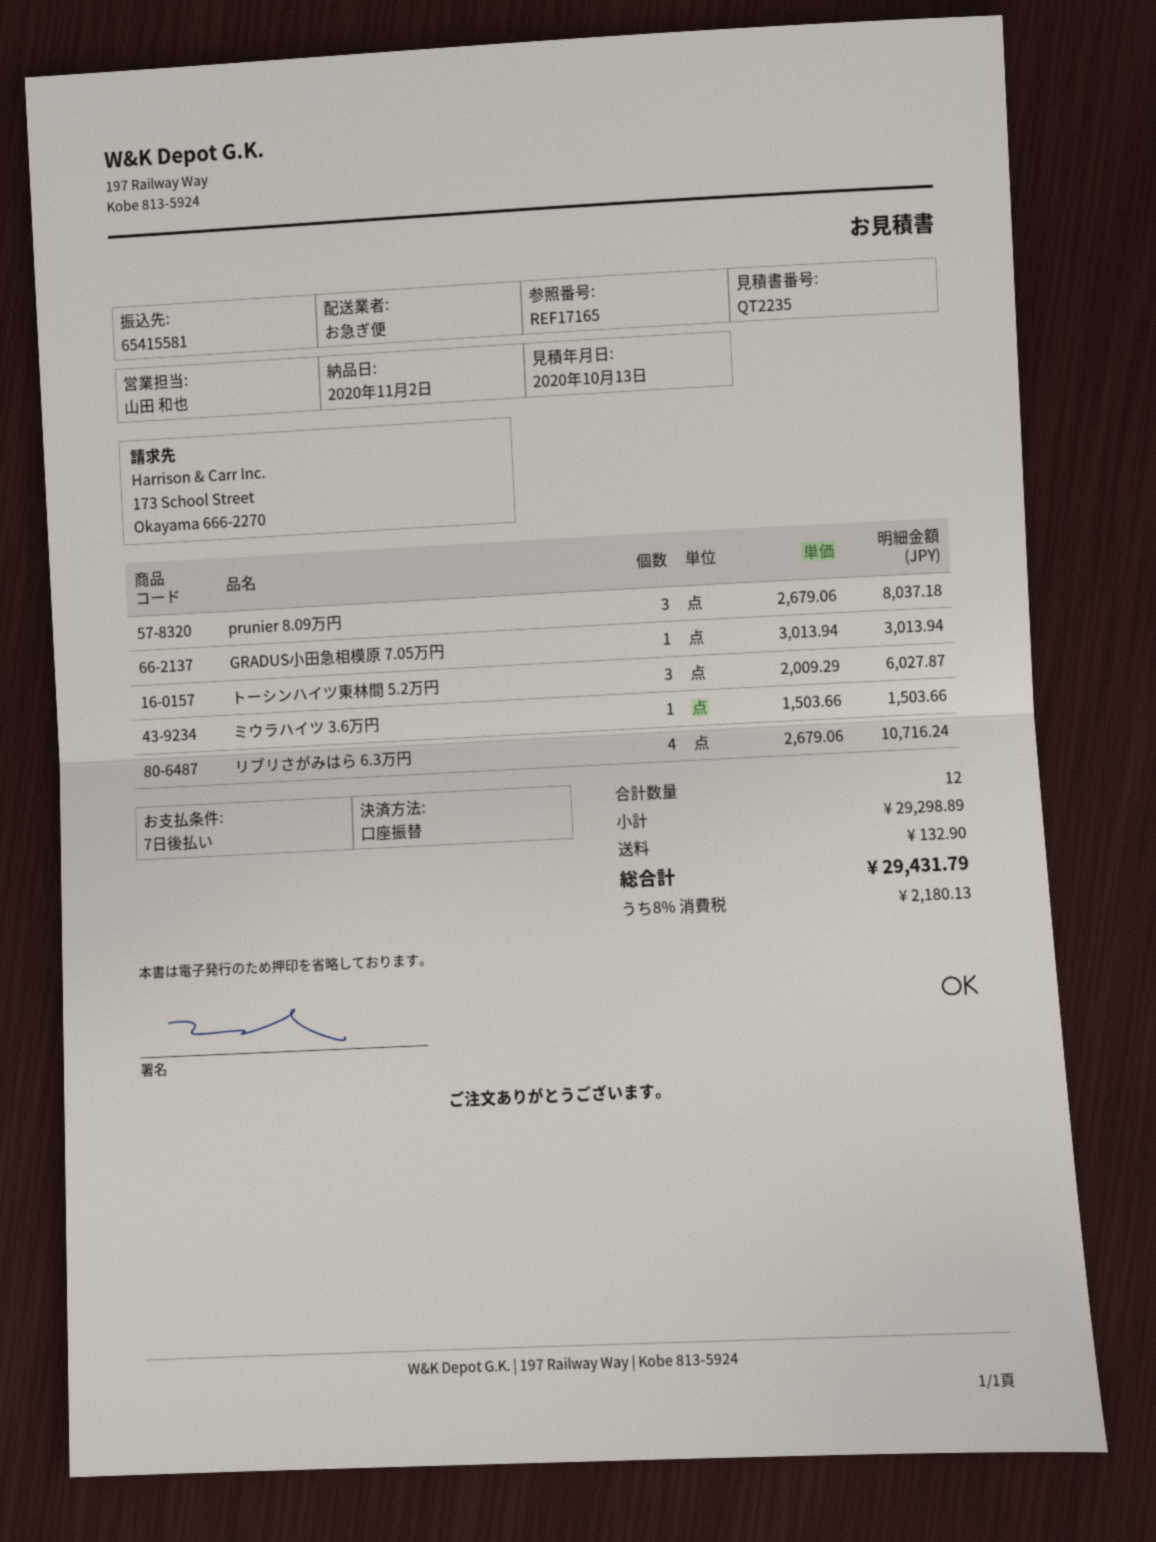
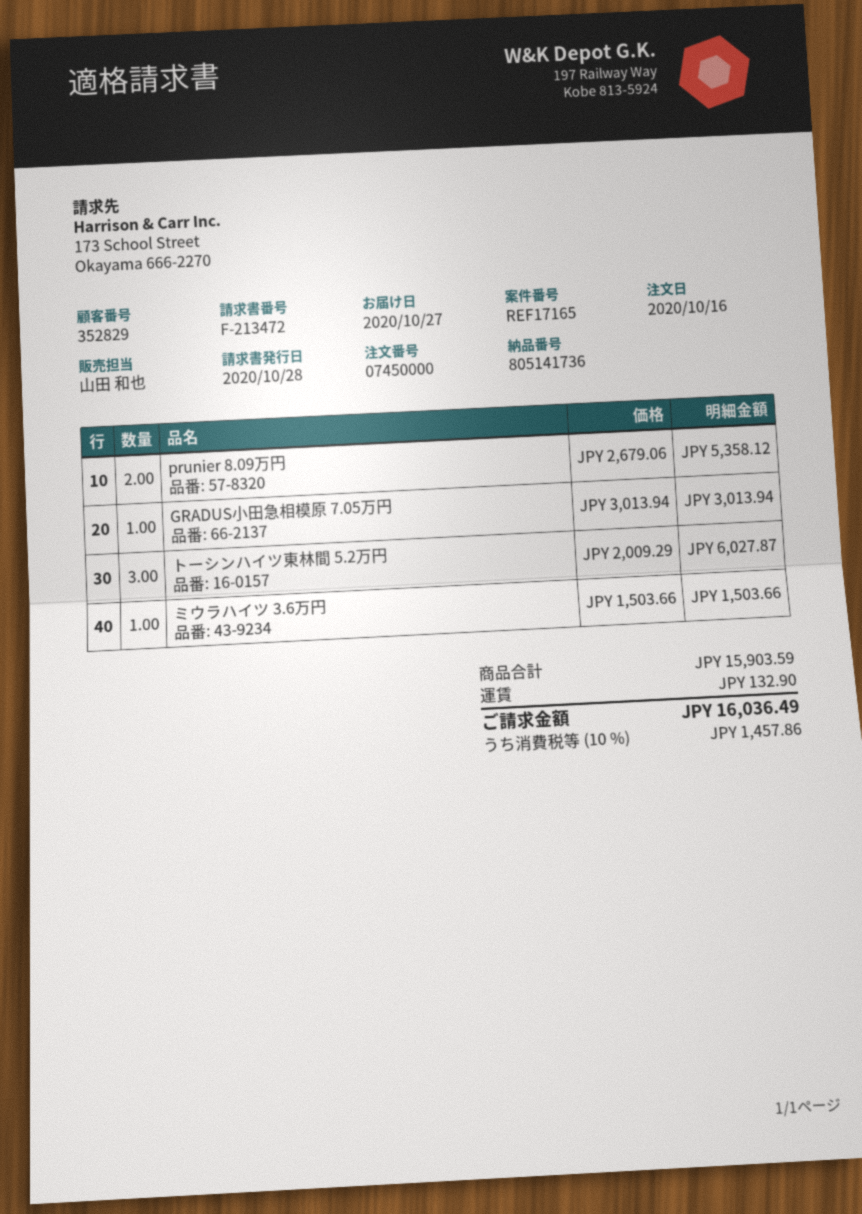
delivery date: 2020-11-02 -> 2020-10-27
prunier 8.09万円: 3 x 2679.06 = 8037.18 -> 2 x 2679.06 = 5358.12
リブリさがみはら 6.3万円: 4 x 2679.06 = 10716.24 -> none
subtotal: 29298.89 -> 15903.59
tax: 8% = 2180.13 -> 10% = 1457.86
total: 29431.79 -> 16036.49

